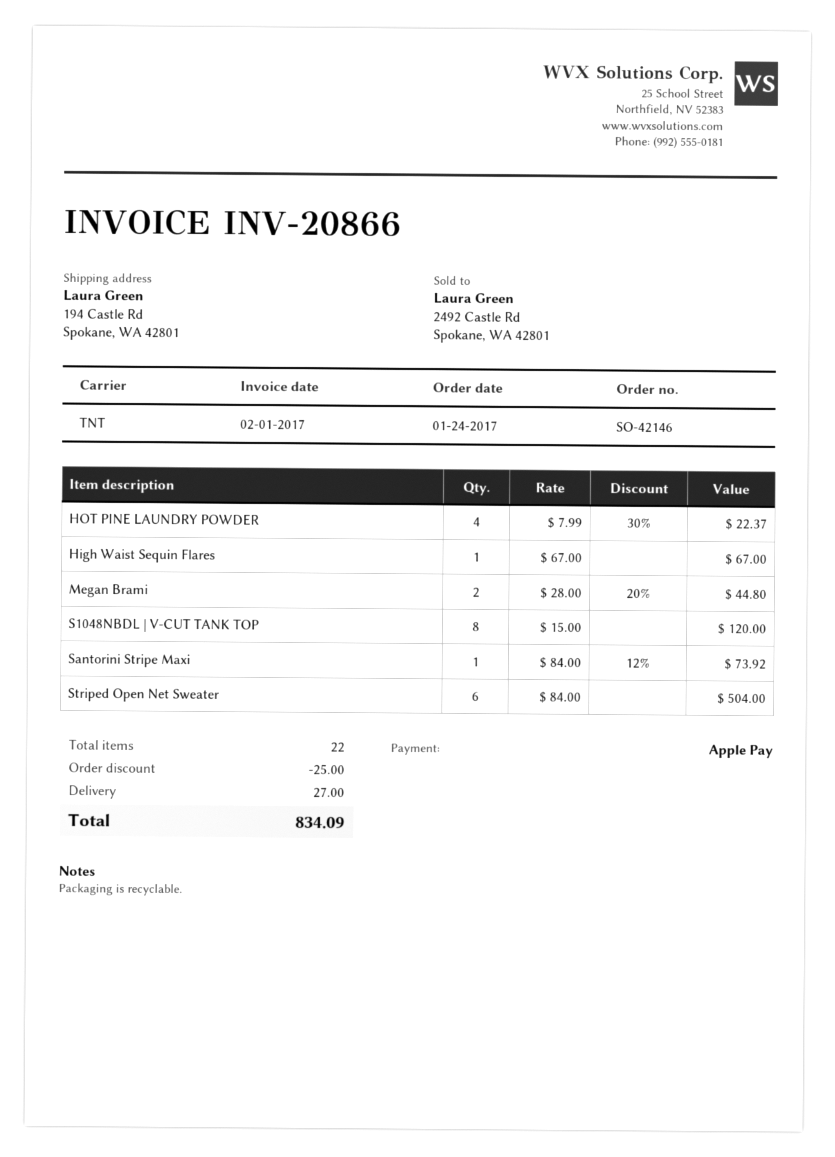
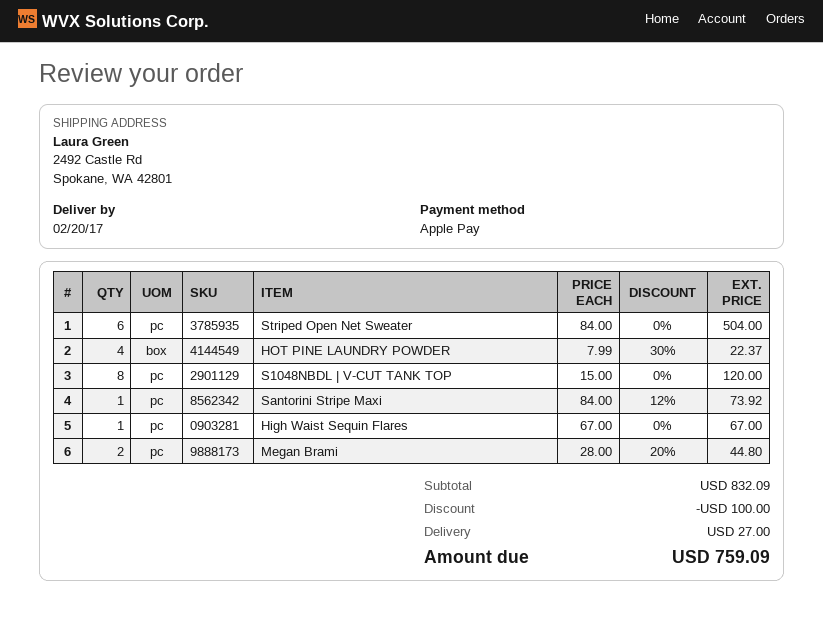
ship to: 194 Castle Rd, Spokane, WA 42801 -> 2492 Castle Rd, Spokane, WA 42801
discount: 25.00 -> 100.00
total: 834.09 -> 759.09

